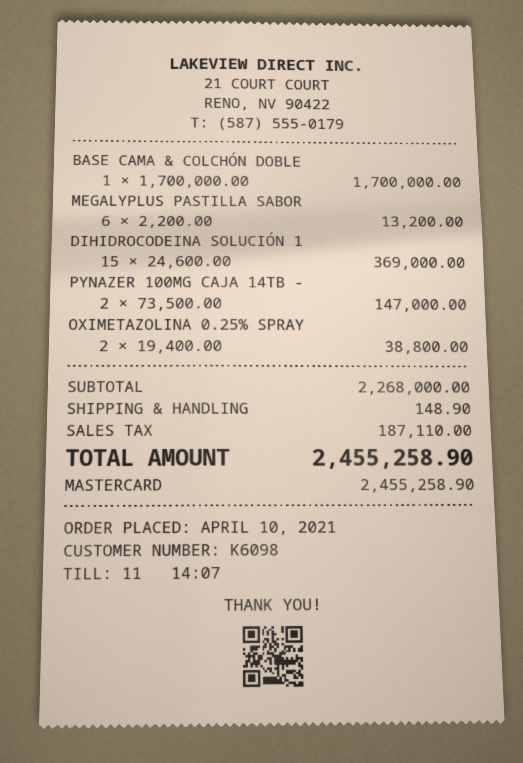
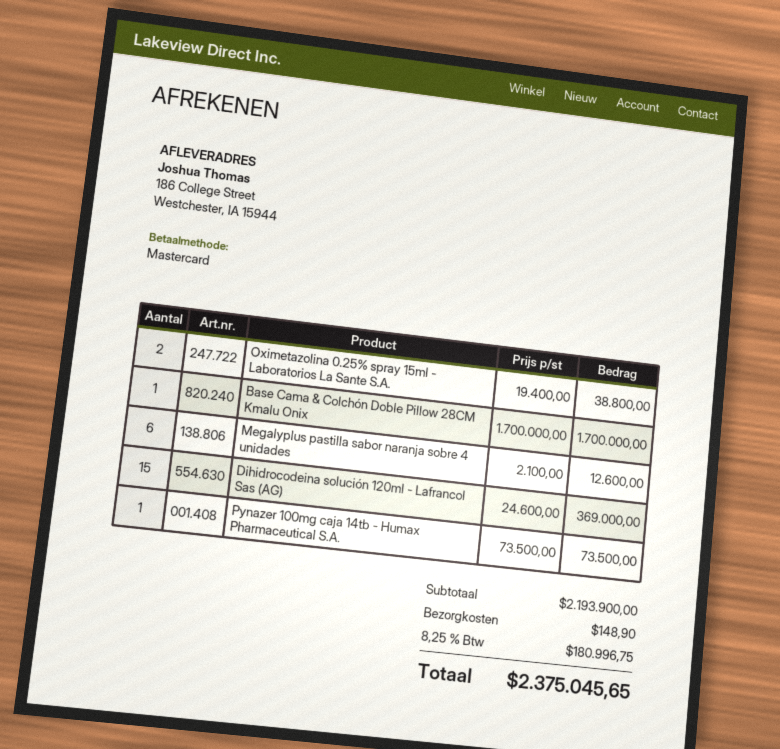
MEGALYPLUS PASTILLA SABOR: 6 x 2200.00 = 13200.00 -> 6 x 2100.00 = 12600.00
PYNAZER 100MG CAJA 14TB -: 2 x 73500.00 = 147000.00 -> 1 x 73500.00 = 73500.00
subtotal: 2268000.00 -> 2193900.00
tax: 187110.00 -> 180996.75
total: 2455258.90 -> 2375045.65

